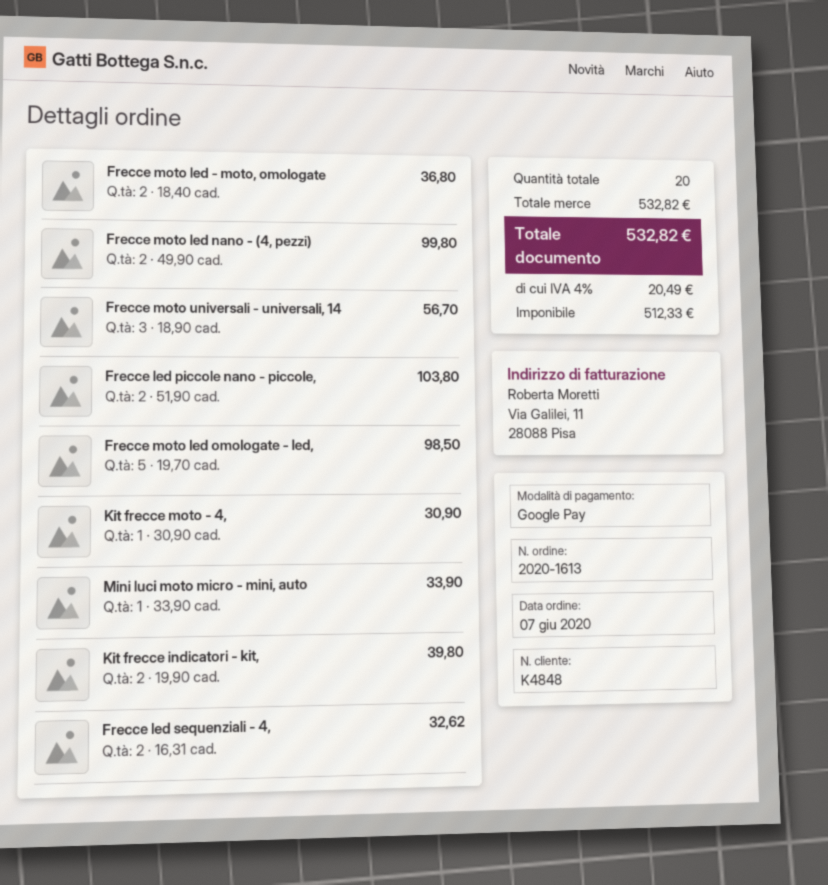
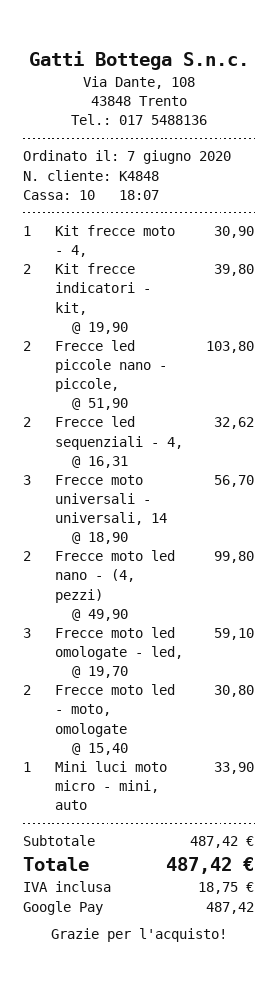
Frecce moto led - moto, omologate: 2 x 18.40 = 36.80 -> 2 x 15.40 = 30.80
Frecce moto led omologate - led,: 5 x 19.70 = 98.50 -> 3 x 19.70 = 59.10
subtotal: 532.82 -> 487.42
tax: 20.49 -> 18.75
total: 532.82 -> 487.42

